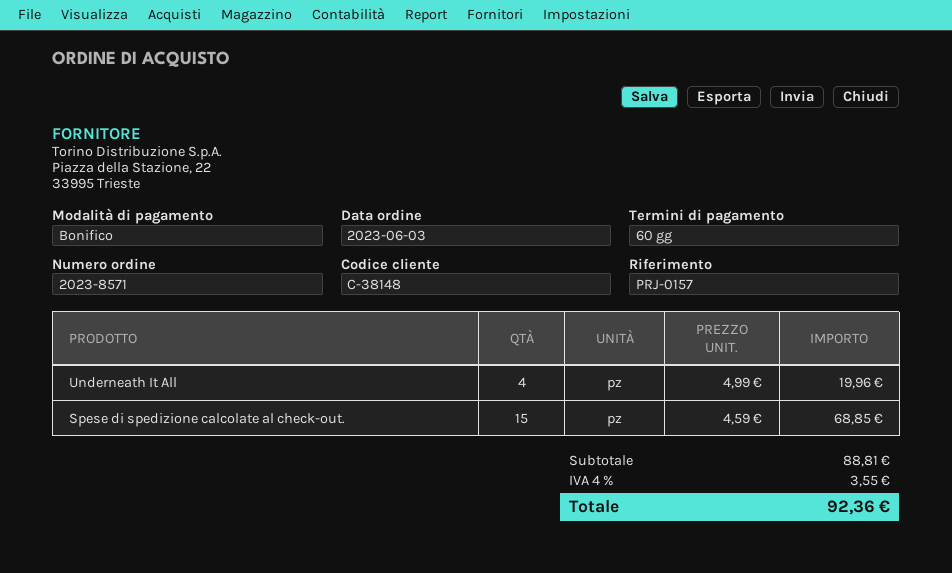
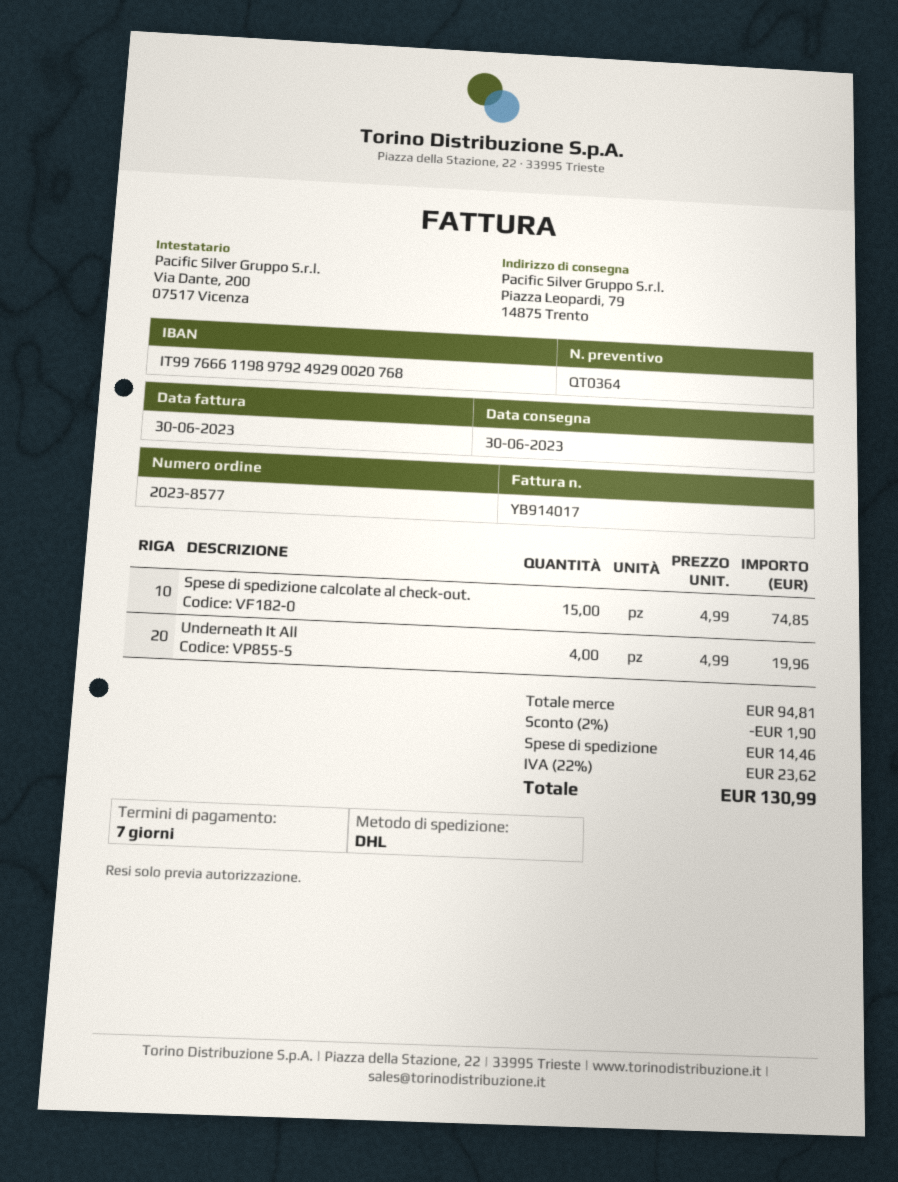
order number: 2023-8571 -> 2023-8577
payment terms: 60 days -> 7 days
Spese di spedizione calcolate al check-out.: 15 x 4.59 = 68.85 -> 15 x 4.99 = 74.85
subtotal: 88.81 -> 94.81
discount: none -> 2% = 1.90
shipping: none -> 14.46
tax: 4% = 3.55 -> 22% = 23.62
total: 92.36 -> 130.99

